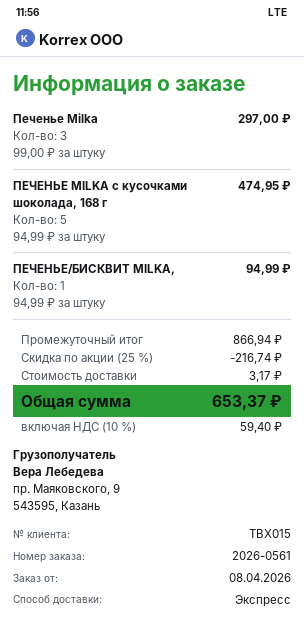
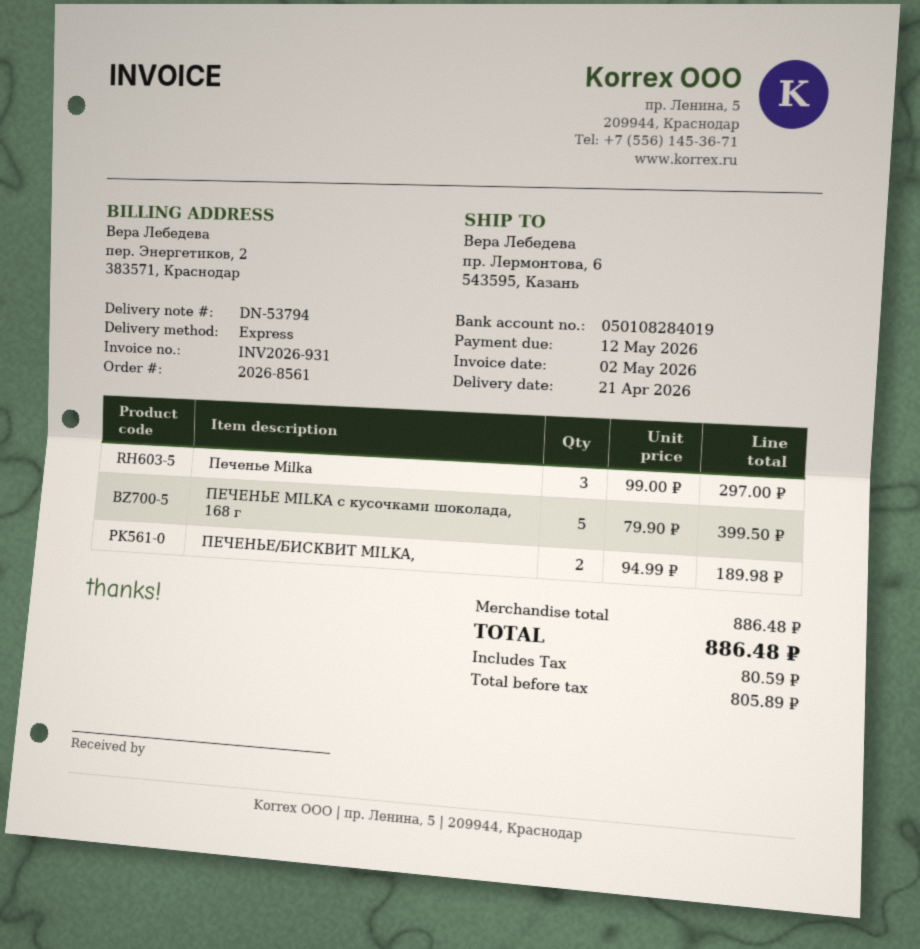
order number: 2026-0561 -> 2026-8561
ship to: пр. Маяковского, 9, 543595, Казань -> пр. Лермонтова, 6, 543595, Казань
ПЕЧЕНЬЕ MILKA с кусочками шоколада, 168 г: 5 x 94.99 = 474.95 -> 5 x 79.90 = 399.50
ПЕЧЕНЬЕ/БИСКВИТ MILKA,: 1 x 94.99 = 94.99 -> 2 x 94.99 = 189.98
subtotal: 866.94 -> 886.48
discount: 25% = 216.74 -> none
shipping: 3.17 -> none
tax: 59.40 -> 80.59
total: 653.37 -> 886.48

